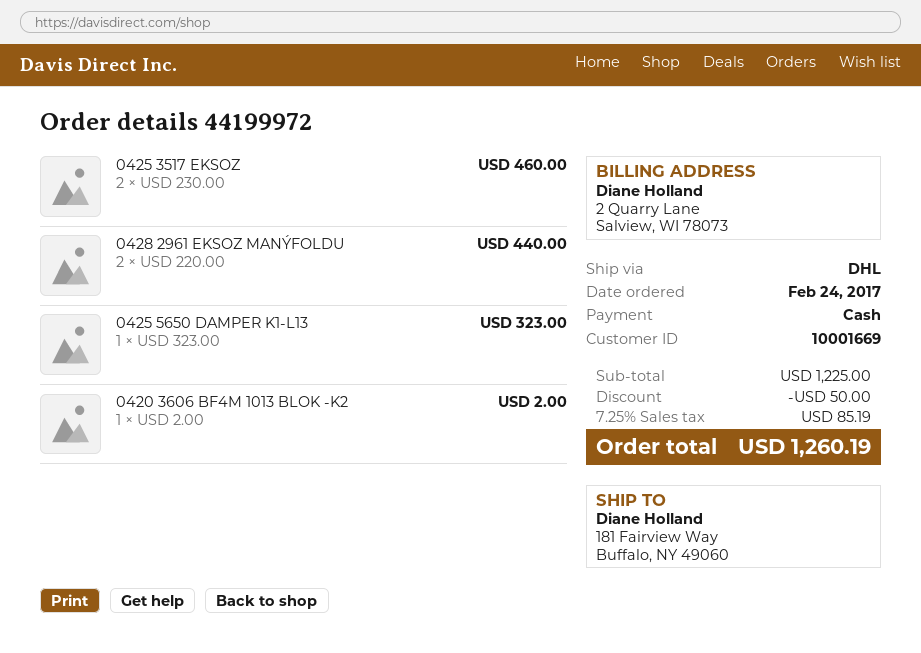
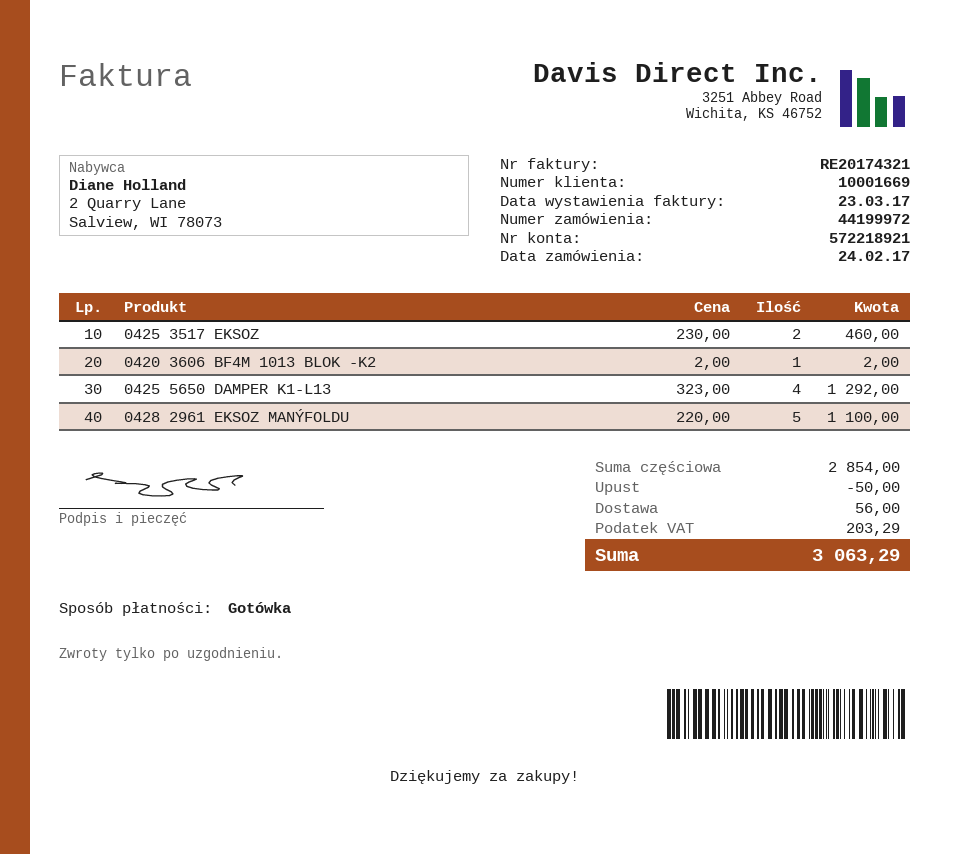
0428 2961 EKSOZ MANÝFOLDU: 2 x 220.00 = 440.00 -> 5 x 220.00 = 1100.00
0425 5650 DAMPER K1-L13: 1 x 323.00 = 323.00 -> 4 x 323.00 = 1292.00
subtotal: 1225.00 -> 2854.00
shipping: none -> 56.00
tax: 85.19 -> 203.29
total: 1260.19 -> 3063.29

